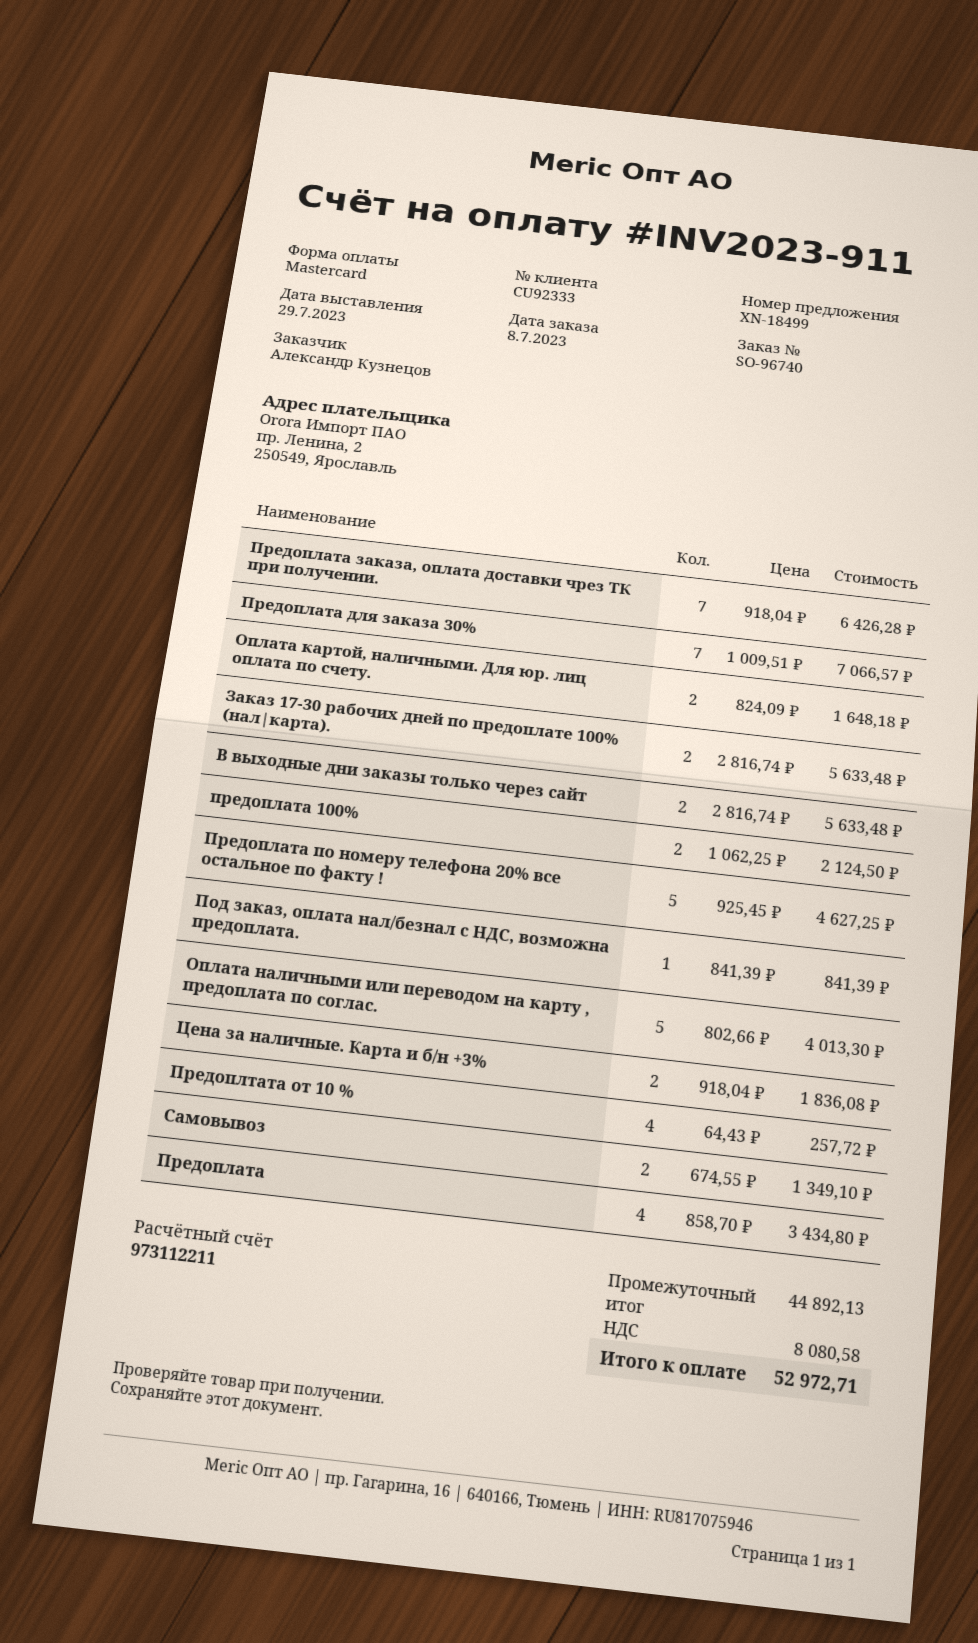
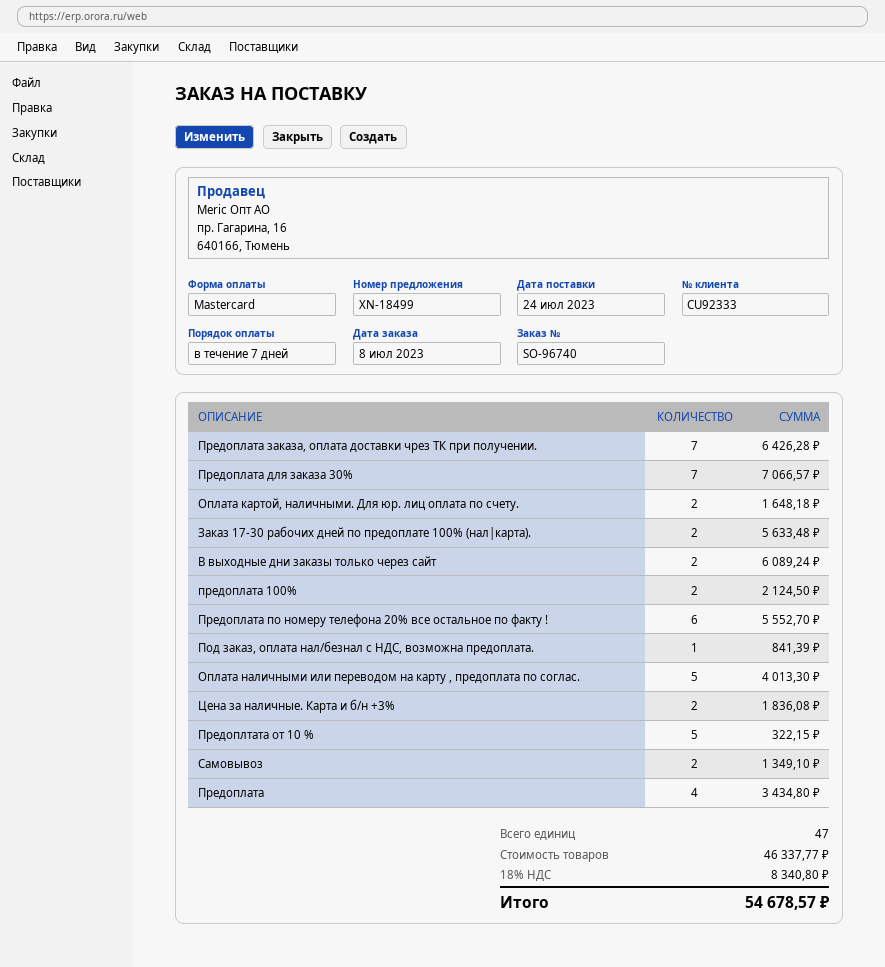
В выходные дни заказы только через сайт: 2 for 5633.48 -> 2 for 6089.24
Предоплата по номеру телефона 20% все остальное по факту !: 5 for 4627.25 -> 6 for 5552.70
Предоплтата от 10 %: 4 for 257.72 -> 5 for 322.15
subtotal: 44892.13 -> 46337.77
tax: 8080.58 -> 8340.80
total: 52972.71 -> 54678.57

